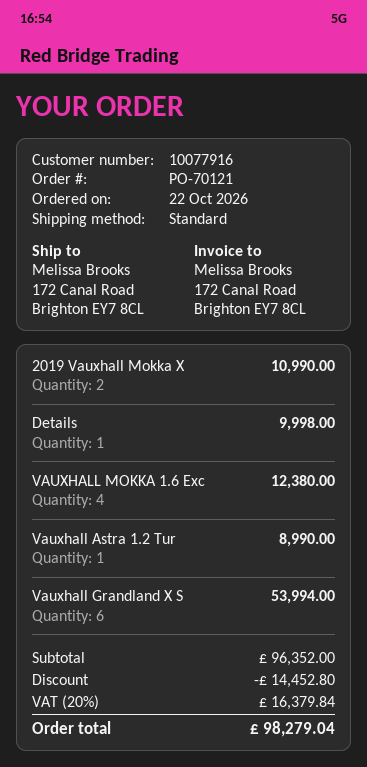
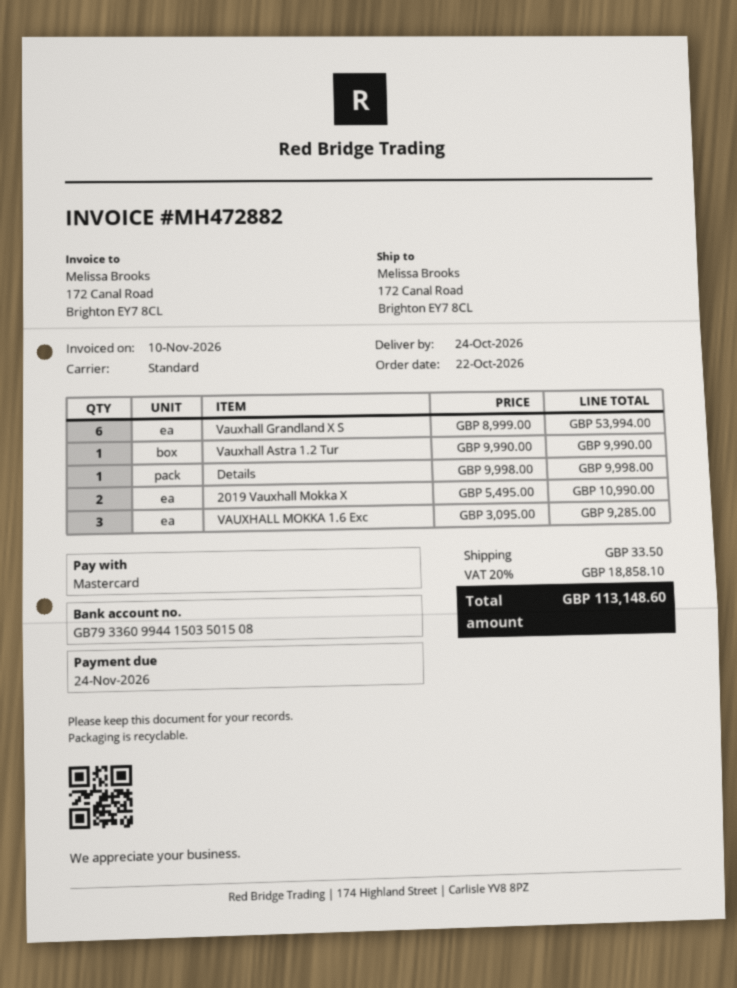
VAUXHALL MOKKA 1.6 Exc: 4 for 12380.00 -> 3 for 9285.00
Vauxhall Astra 1.2 Tur: 1 for 8990.00 -> 1 for 9990.00
discount: 14452.80 -> none
shipping: none -> 33.50
tax: 20% = 16379.84 -> 20% = 18858.10
total: 98279.04 -> 113148.60

